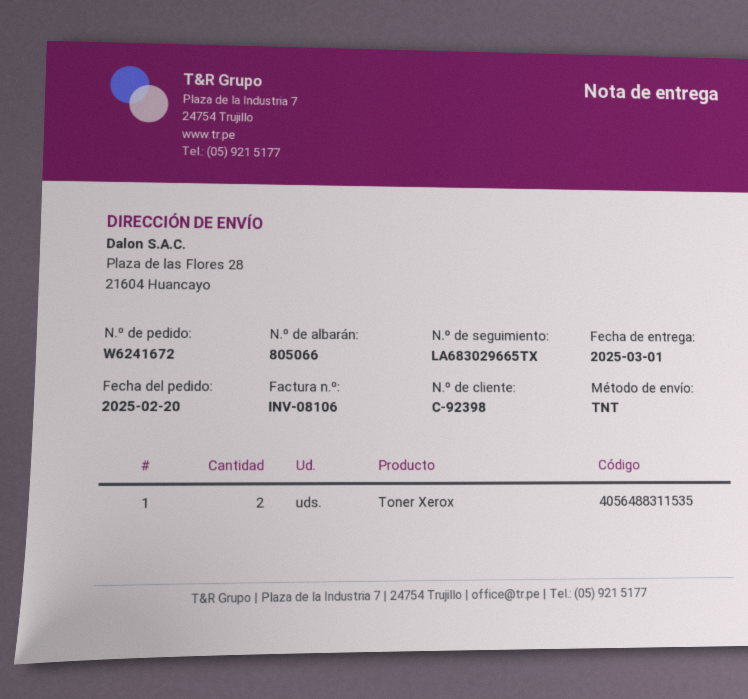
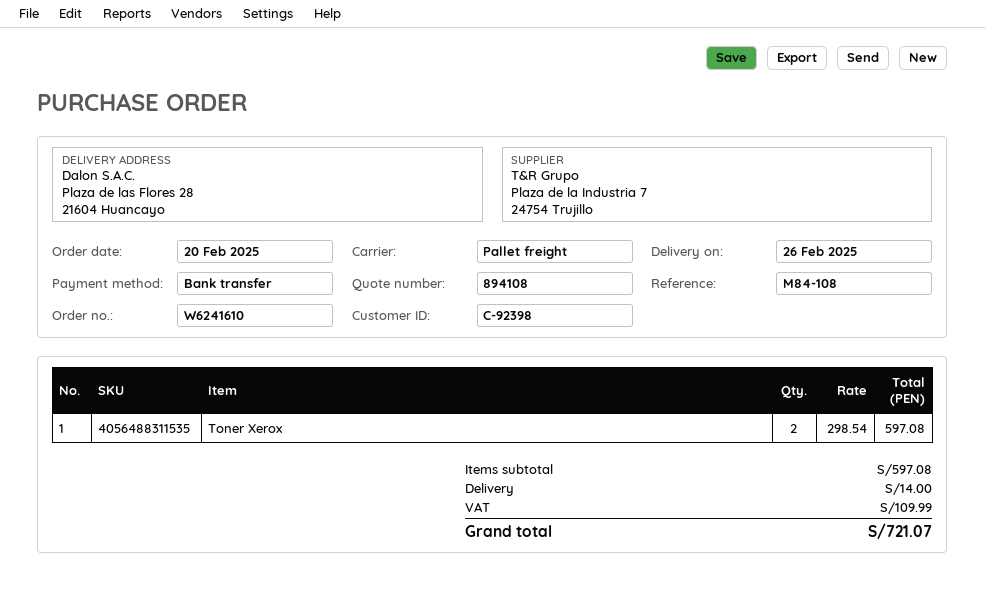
order number: W6241672 -> W6241610
delivery date: 2025-03-01 -> 2025-02-26
shipping method: TNT -> pallet freight

